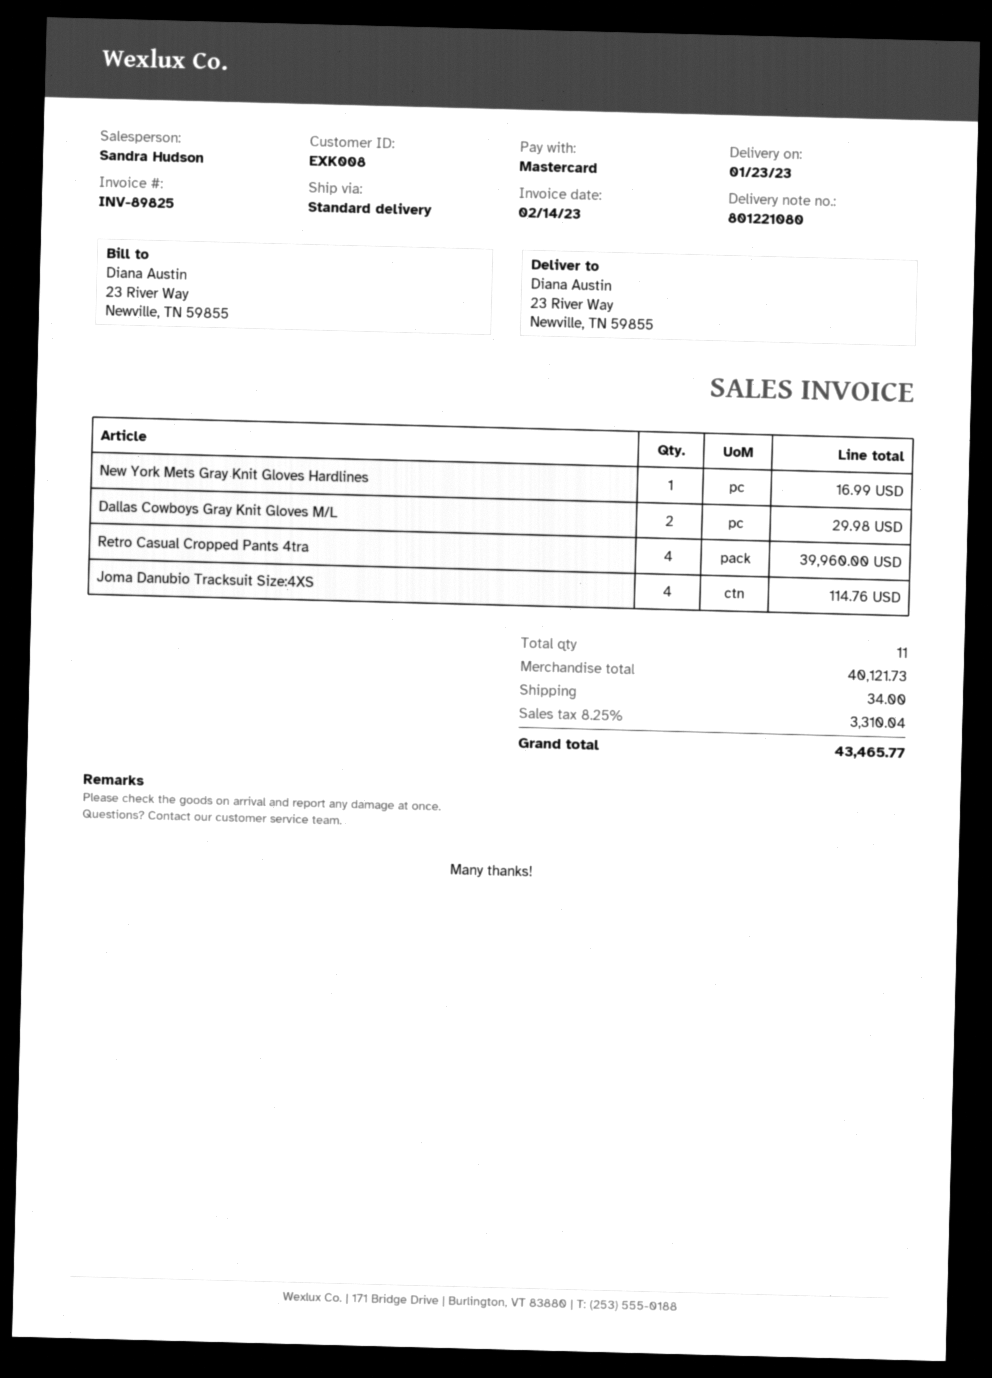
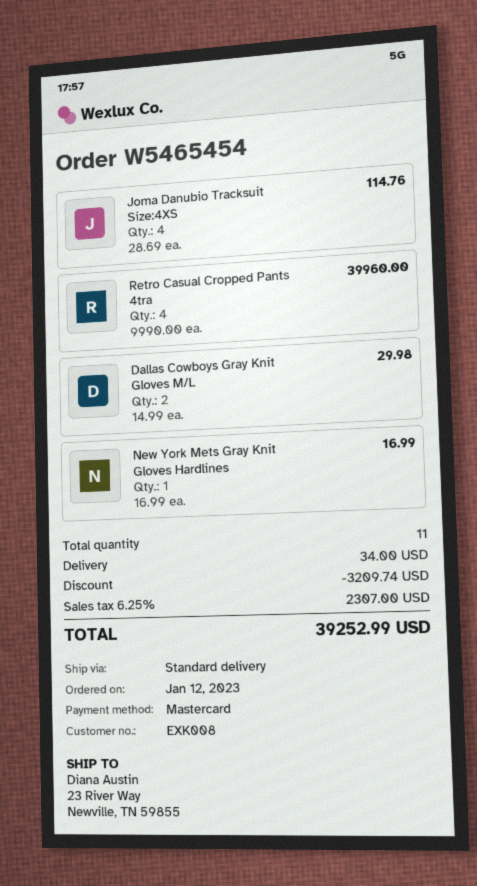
discount: none -> 3209.74
tax: 8.25% = 3310.04 -> 6.25% = 2307.00
total: 43465.77 -> 39252.99

